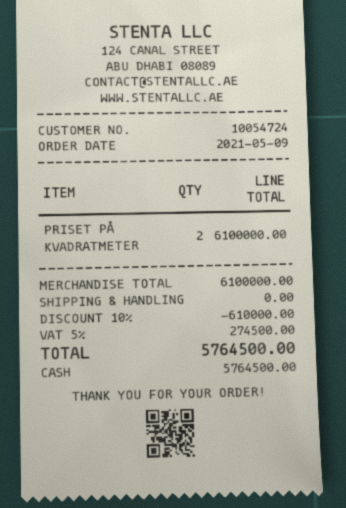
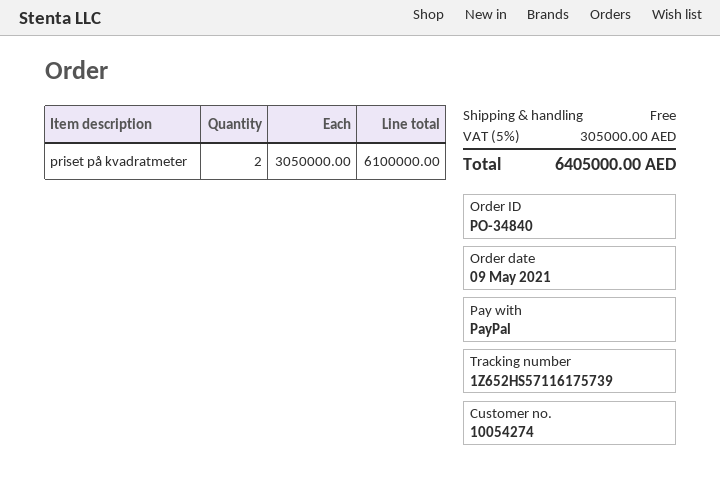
customer number: 10054724 -> 10054274
payment method: cash -> PayPal
discount: 10% = 610000.00 -> none
tax: 5% = 274500.00 -> 5% = 305000.00
total: 5764500.00 -> 6405000.00

